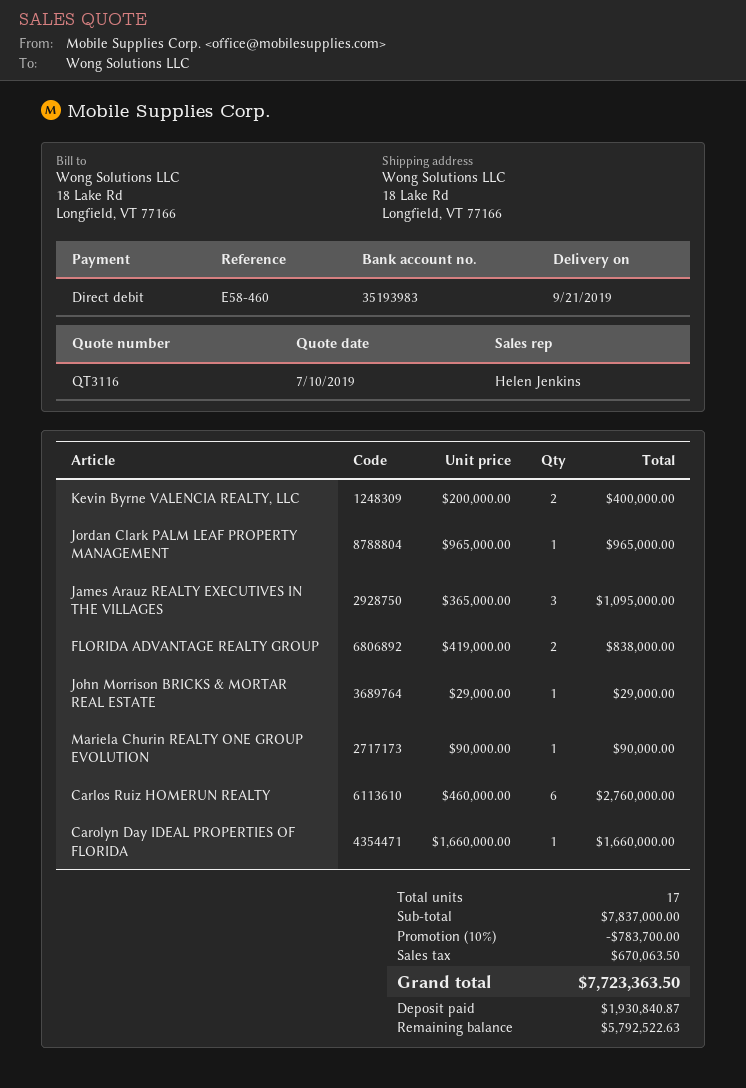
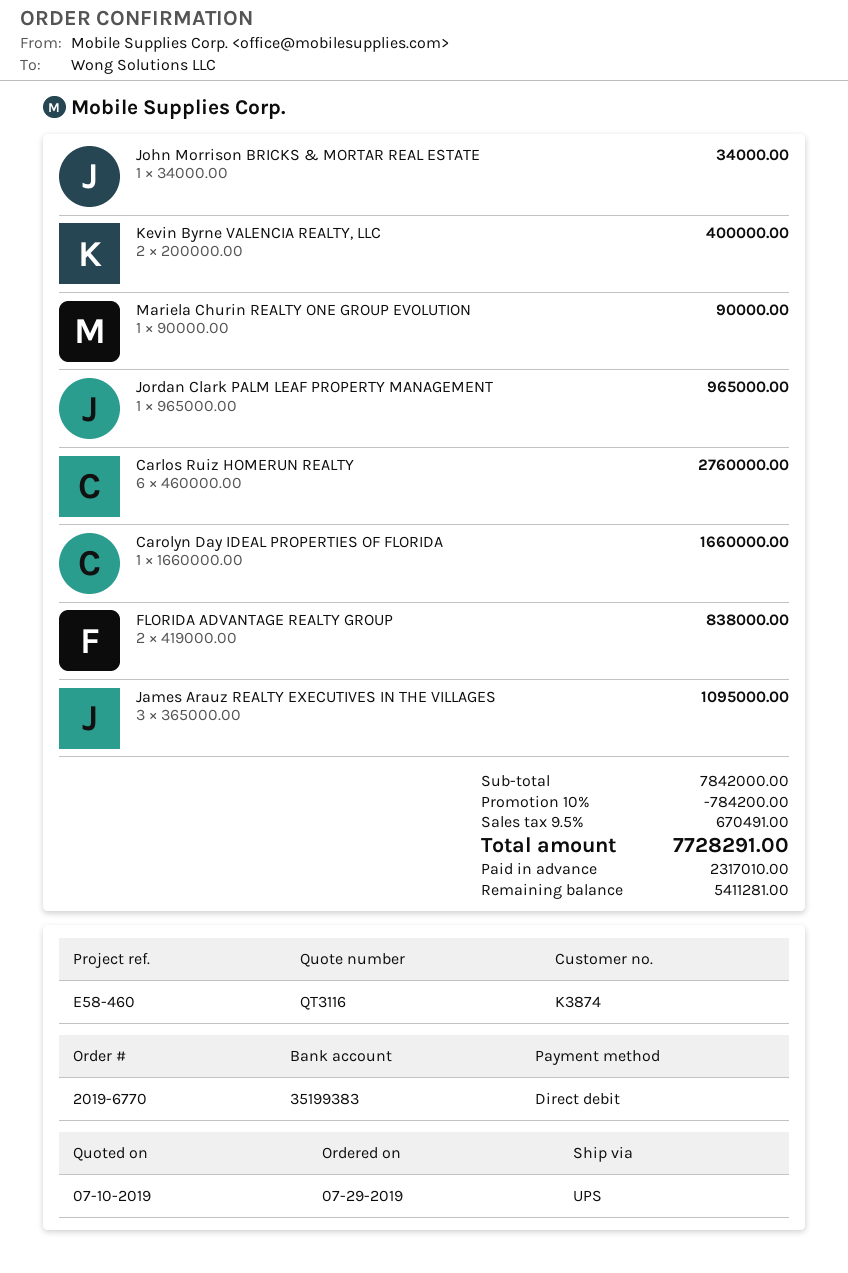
bank account: 35193983 -> 35199383
John Morrison BRICKS & MORTAR REAL ESTATE: 1 x 29000.00 = 29000.00 -> 1 x 34000.00 = 34000.00
subtotal: 7837000.00 -> 7842000.00
discount: 10% = 783700.00 -> 10% = 784200.00
tax: 670063.50 -> 670491.00
total: 7723363.50 -> 7728291.00
deposit: 1930840.87 -> 2317010.00
balance: 5792522.63 -> 5411281.00

